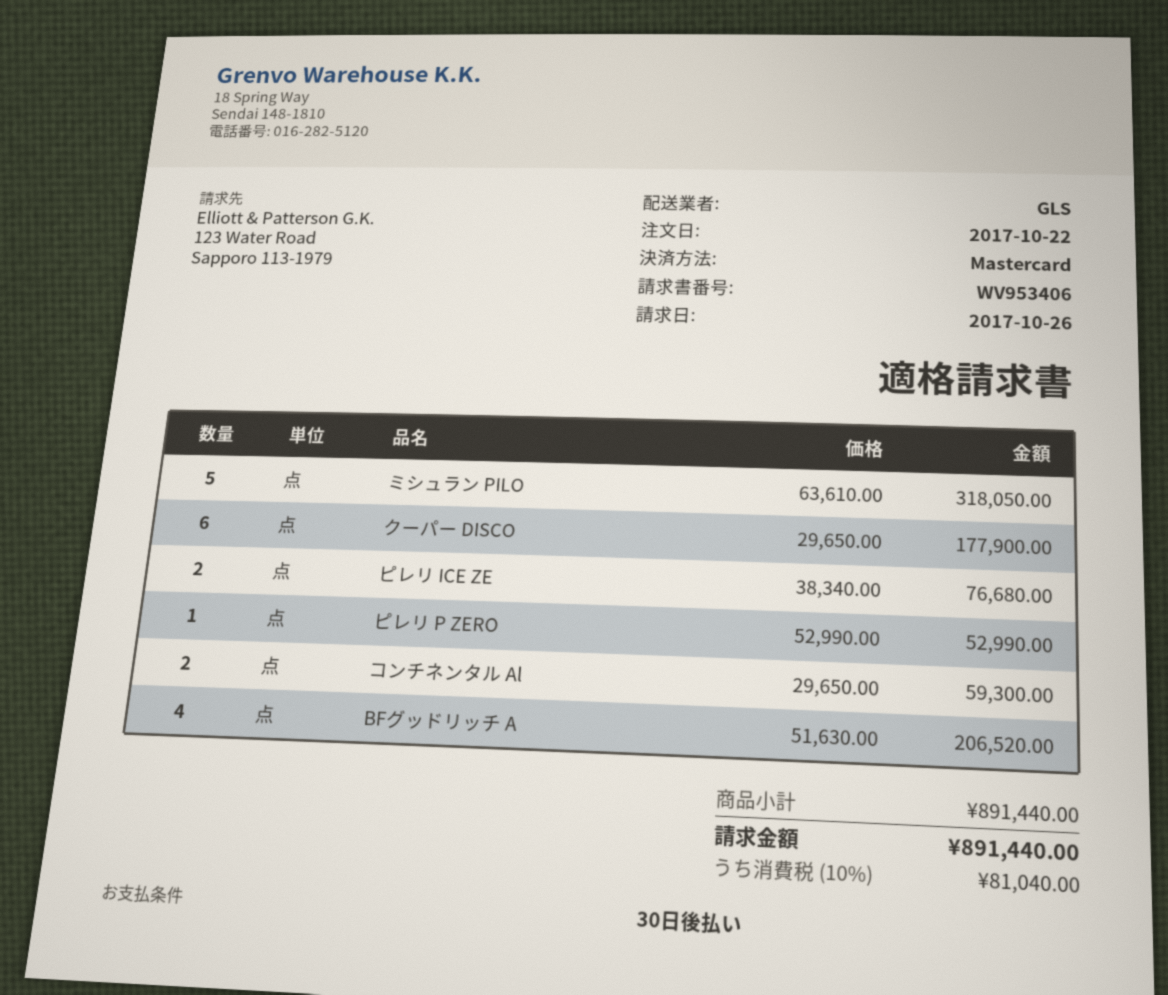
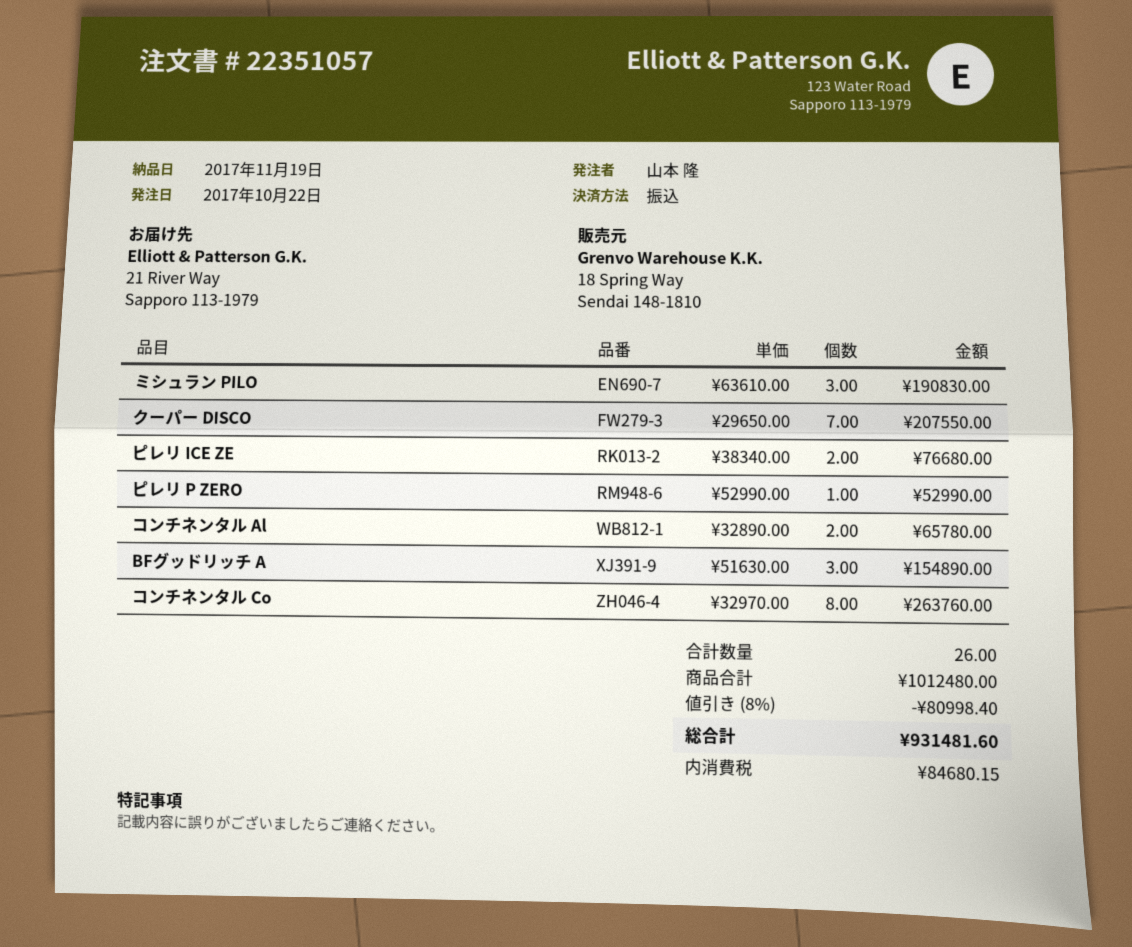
payment method: Mastercard -> bank transfer
ミシュラン PILO: 5 x 63610.00 = 318050.00 -> 3 x 63610.00 = 190830.00
クーパー DISCO: 6 x 29650.00 = 177900.00 -> 7 x 29650.00 = 207550.00
コンチネンタル Al: 2 x 29650.00 = 59300.00 -> 2 x 32890.00 = 65780.00
BFグッドリッチ A: 4 x 51630.00 = 206520.00 -> 3 x 51630.00 = 154890.00
コンチネンタル Co: none -> 8 x 32970.00 = 263760.00
subtotal: 891440.00 -> 1012480.00
discount: none -> 8% = 80998.40
tax: 81040.00 -> 84680.15
total: 891440.00 -> 931481.60

